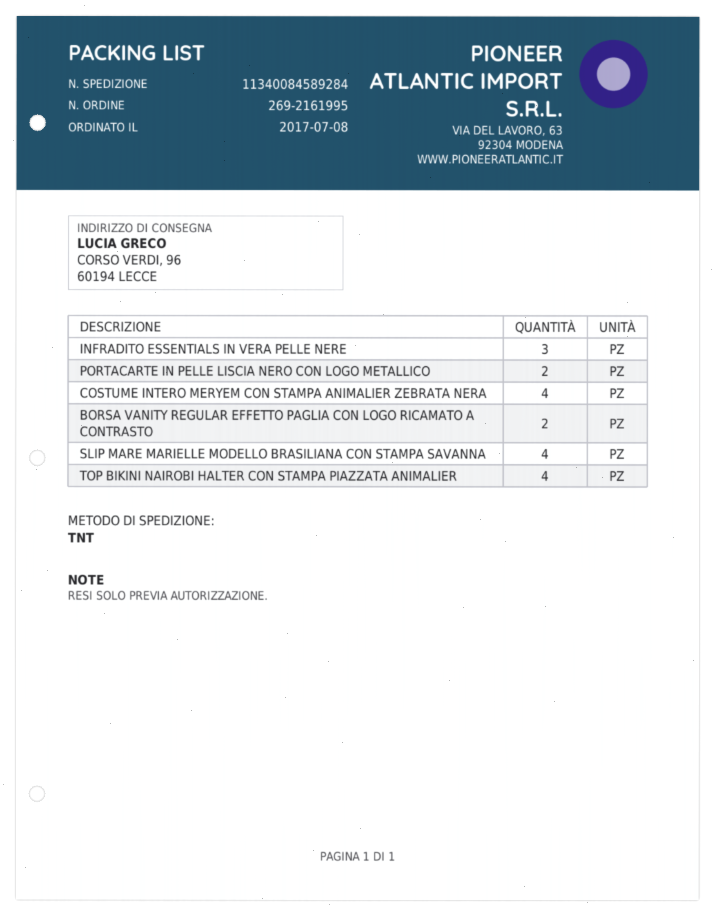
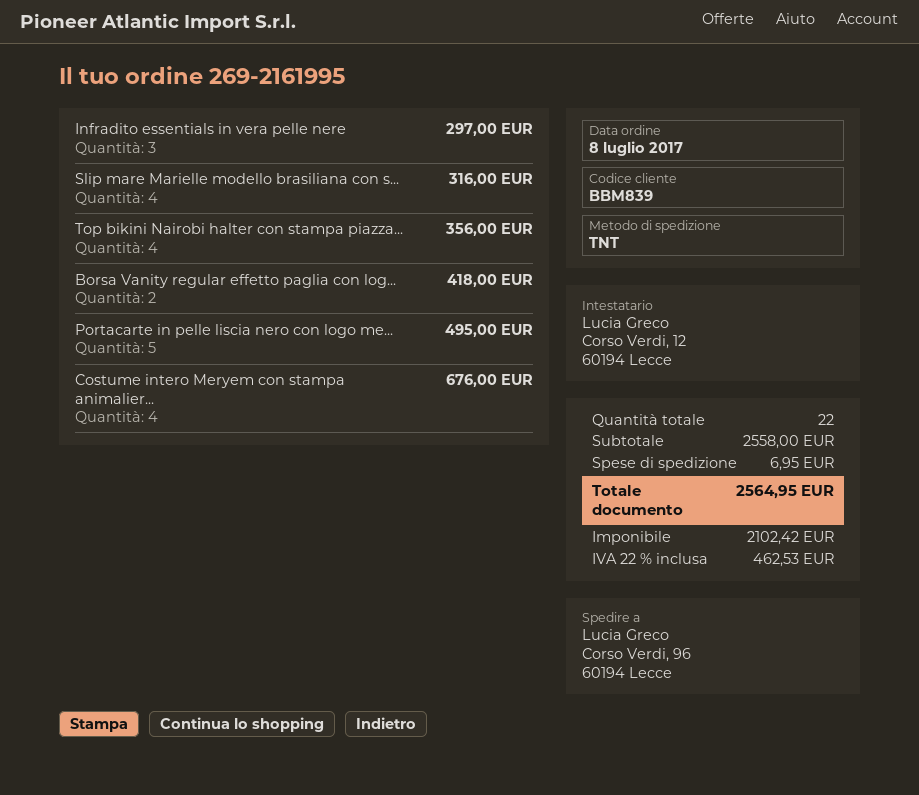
PORTACARTE IN PELLE LISCIA NERO CON LOGO METALLICO: 2 -> 5

